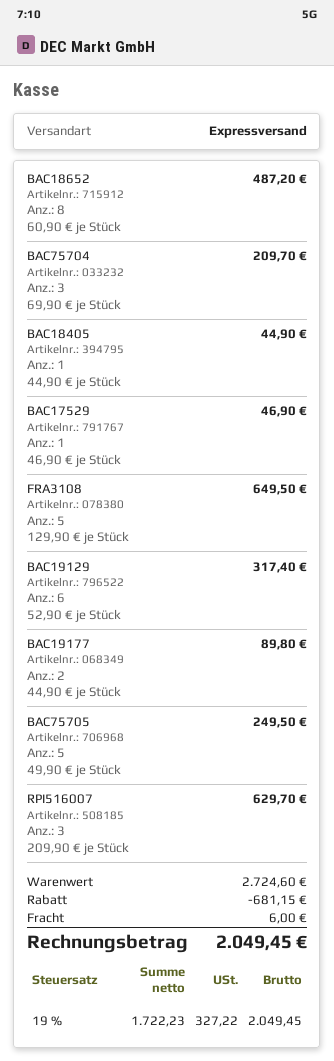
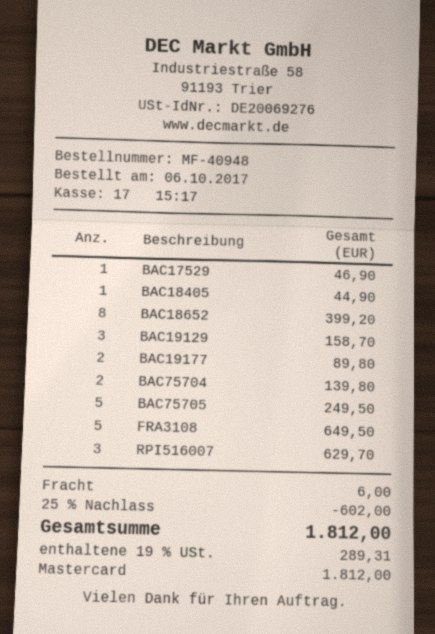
BAC18652: 8 for 487.20 -> 8 for 399.20
BAC75704: 3 for 209.70 -> 2 for 139.80
BAC19129: 6 for 317.40 -> 3 for 158.70
discount: 681.15 -> 602.00
tax: 19% = 327.22 -> 19% = 289.31
total: 2049.45 -> 1812.00

